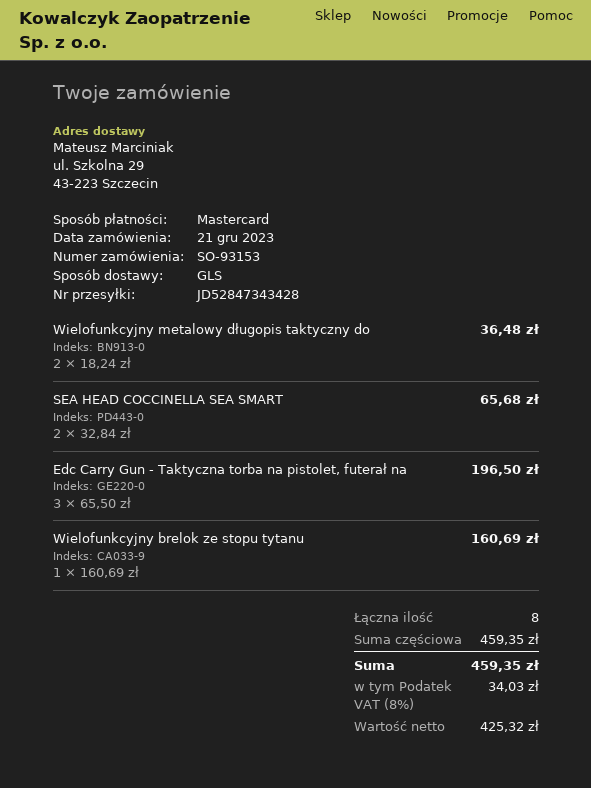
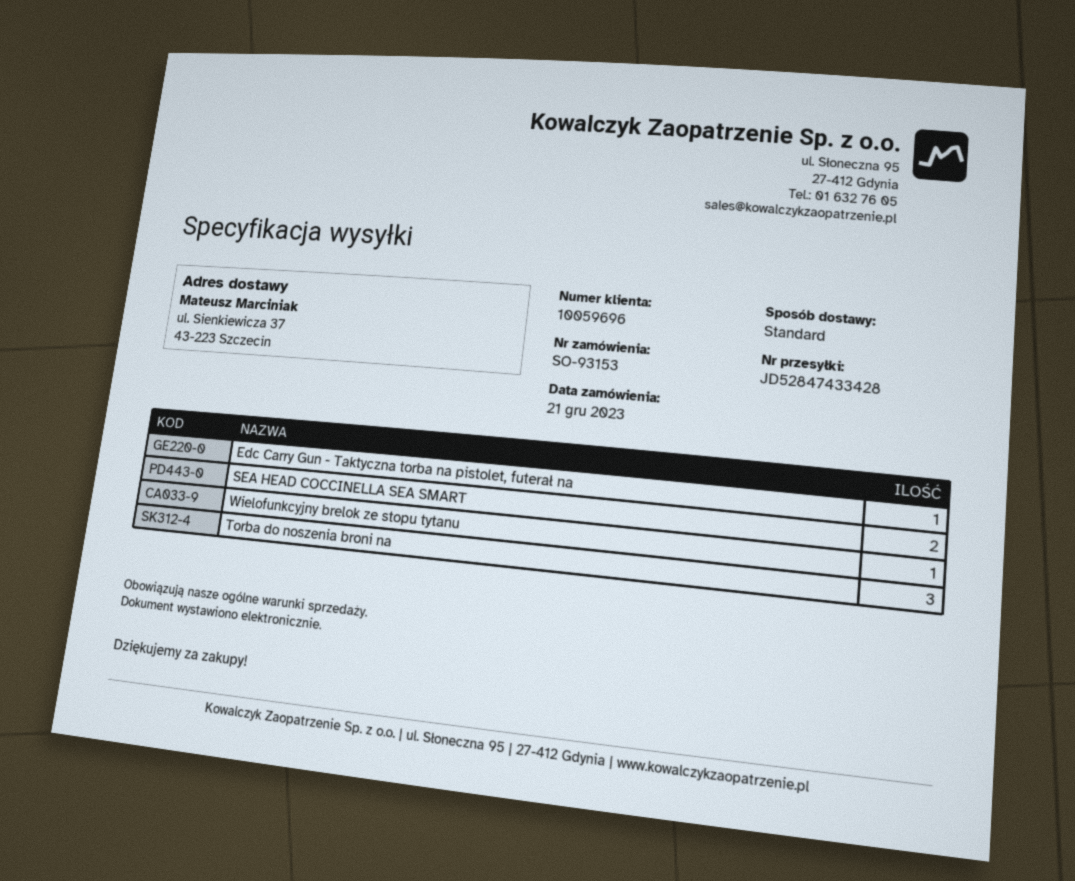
shipping method: GLS -> standard
tracking number: JD52847343428 -> JD52847433428
ship to: ul. Szkolna 29, 43-223 Szczecin -> ul. Sienkiewicza 37, 43-223 Szczecin
Wielofunkcyjny metalowy długopis taktyczny do: 2 -> none
Edc Carry Gun - Taktyczna torba na pistolet, futerał na: 3 -> 1
Torba do noszenia broni na: none -> 3

